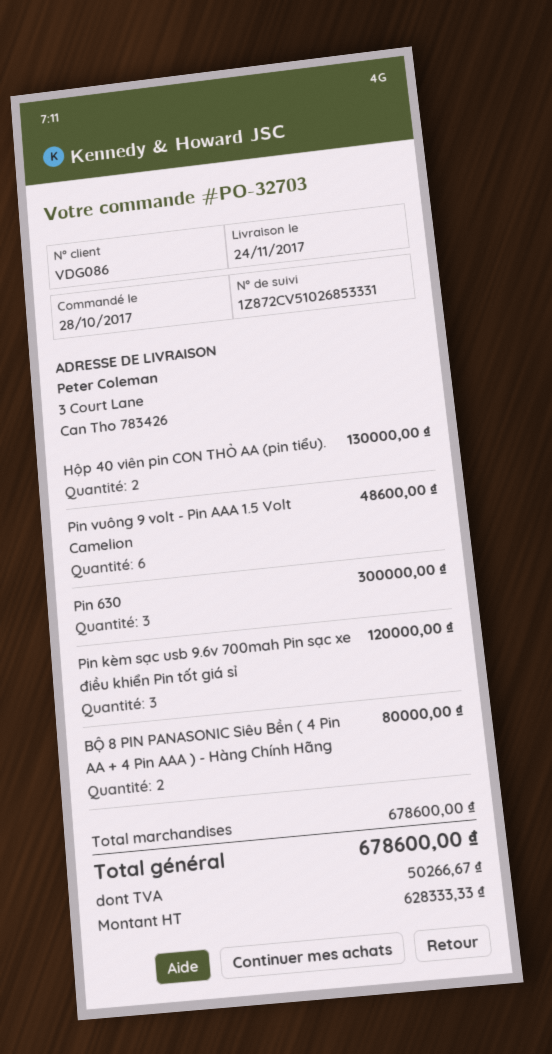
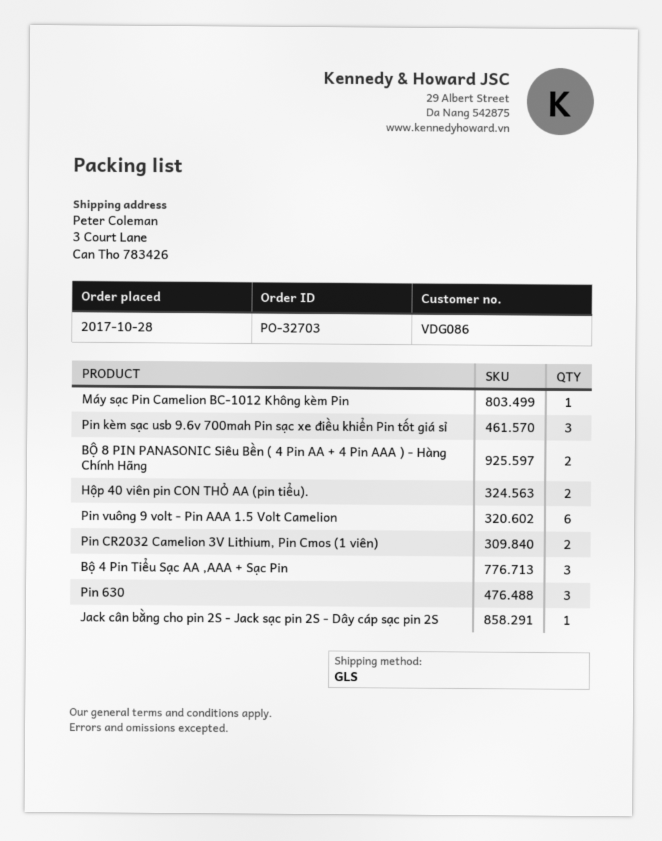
Máy sạc Pin Camelion BC-1012 Không kèm Pin: none -> 1
Pin CR2032 Camelion 3V Lithium, Pin Cmos (1 viên): none -> 2
Bộ 4 Pin Tiểu Sạc AA ,AAA + Sạc Pin: none -> 3
Jack cân bằng cho pin 2S - Jack sạc pin 2S - Dây cáp sạc pin 2S: none -> 1

